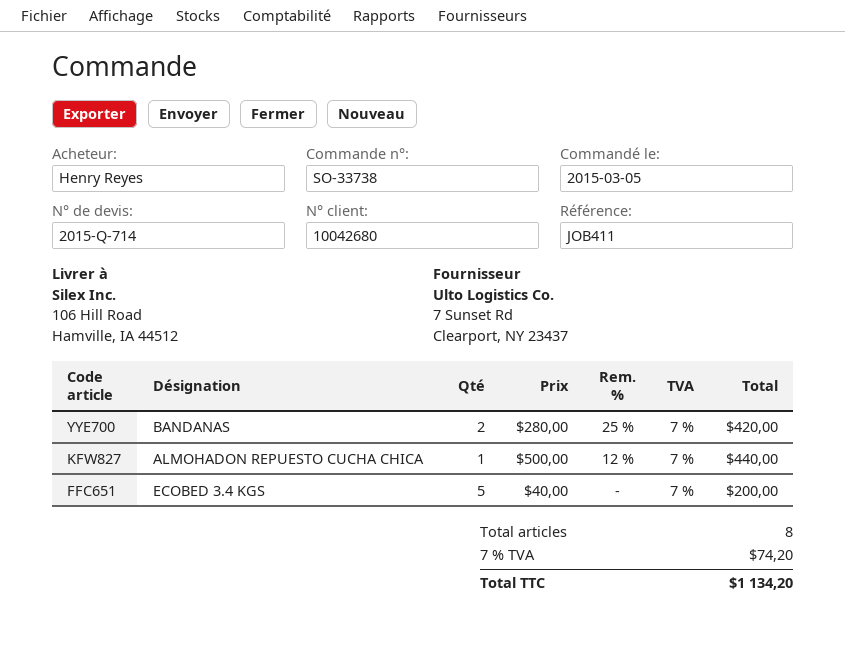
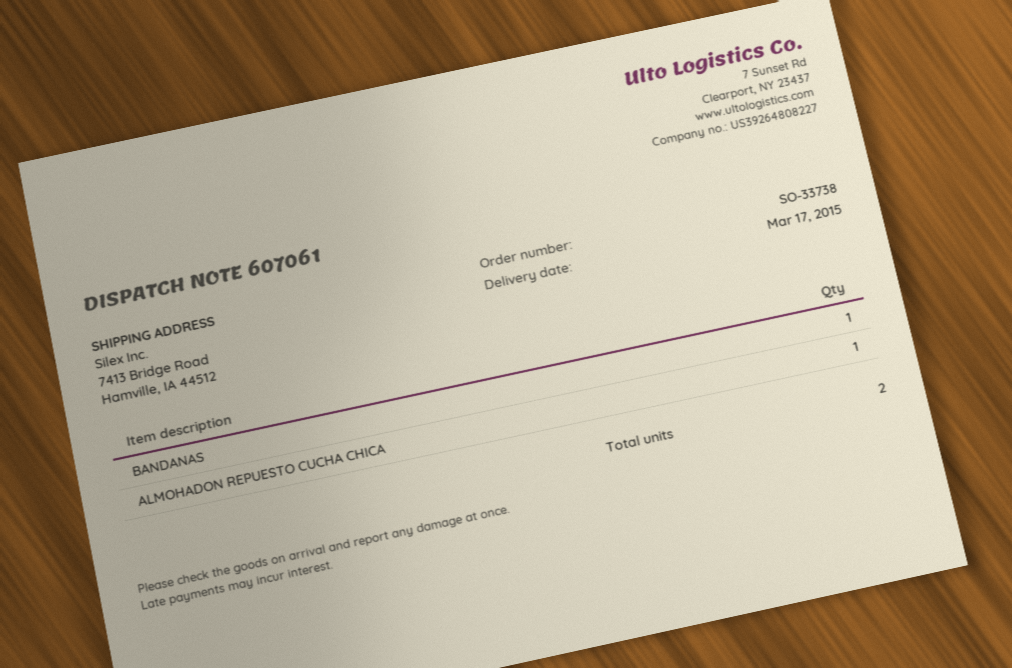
ship to: 106 Hill Road, Hamville, IA 44512 -> 7413 Bridge Road, Hamville, IA 44512
BANDANAS: 2 -> 1
ECOBED 3.4 KGS: 5 -> none
total quantity: 8 -> 2

